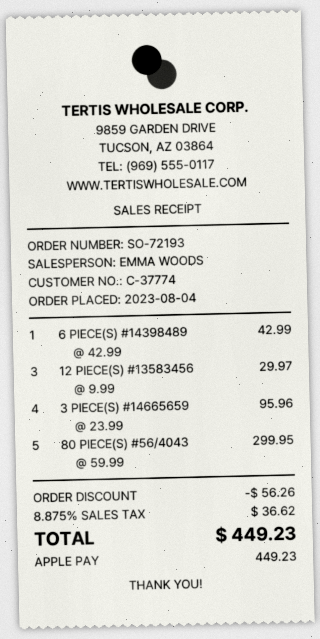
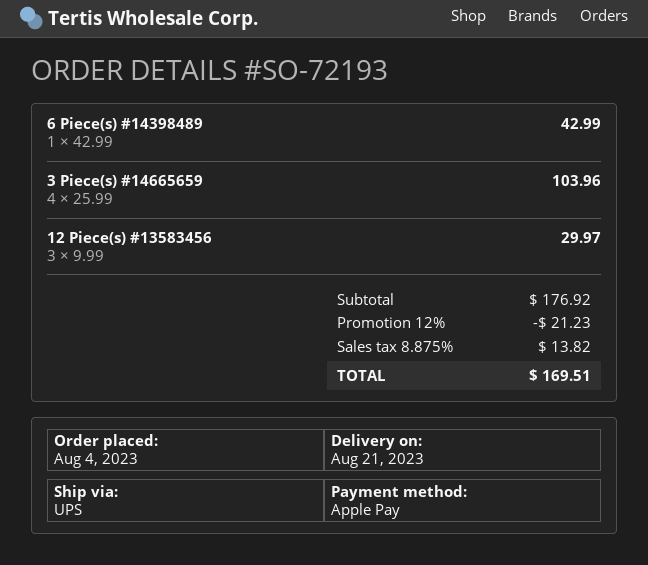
3 PIECE(S) #14665659: 4 x 23.99 = 95.96 -> 4 x 25.99 = 103.96
80 PIECE(S) #56/4043: 5 x 59.99 = 299.95 -> none
discount: 56.26 -> 21.23
tax: 8.875% = 36.62 -> 8.875% = 13.82
total: 449.23 -> 169.51

